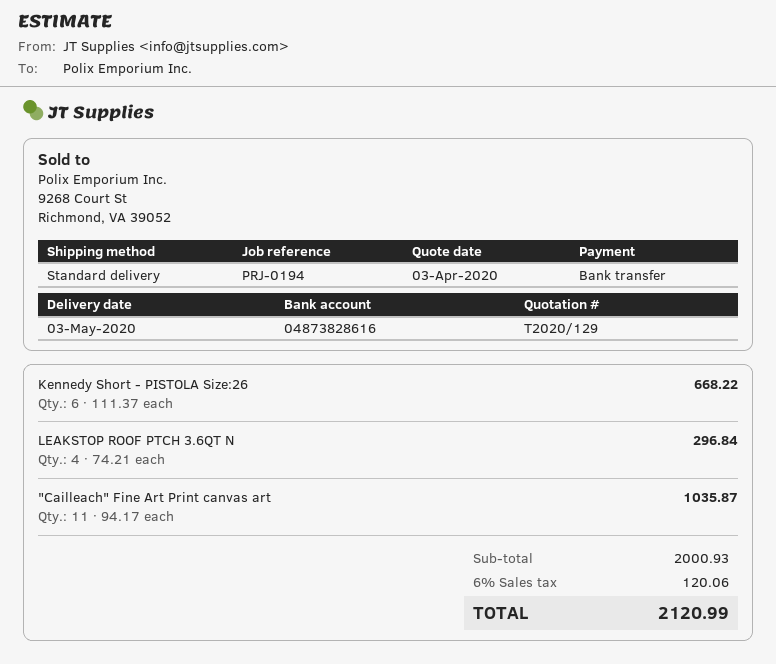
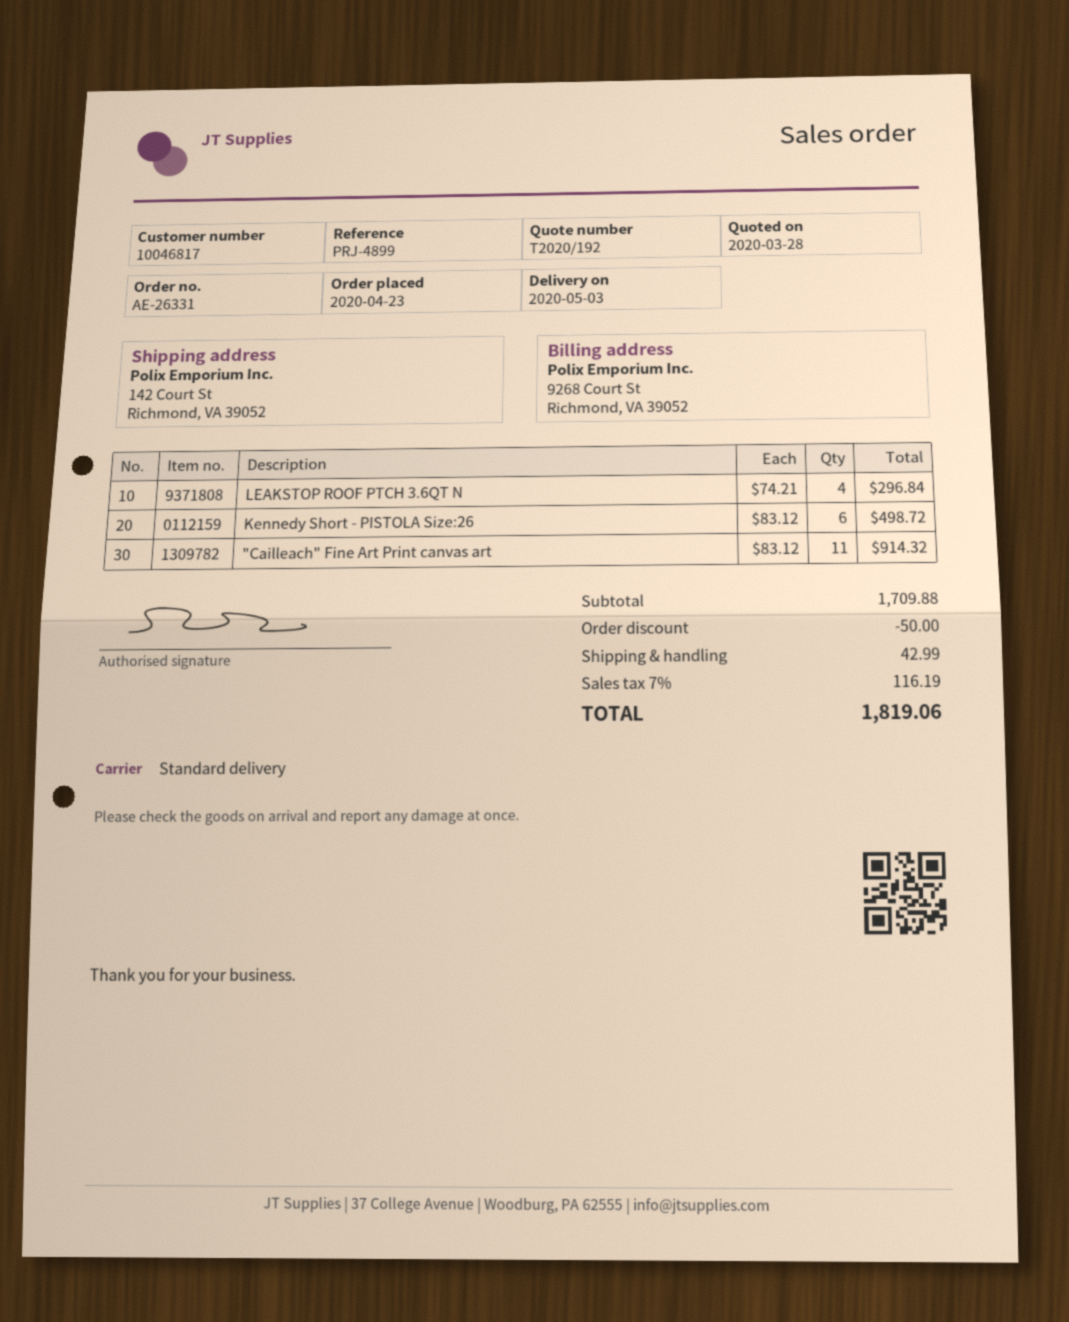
quote number: T2020/129 -> T2020/192
quote date: 2020-04-03 -> 2020-03-28
reference: PRJ-0194 -> PRJ-4899
Kennedy Short - PISTOLA Size:26: 6 x 111.37 = 668.22 -> 6 x 83.12 = 498.72
"Cailleach" Fine Art Print canvas art: 11 x 94.17 = 1035.87 -> 11 x 83.12 = 914.32
subtotal: 2000.93 -> 1709.88
discount: none -> 50.00
shipping: none -> 42.99
tax: 6% = 120.06 -> 7% = 116.19
total: 2120.99 -> 1819.06

